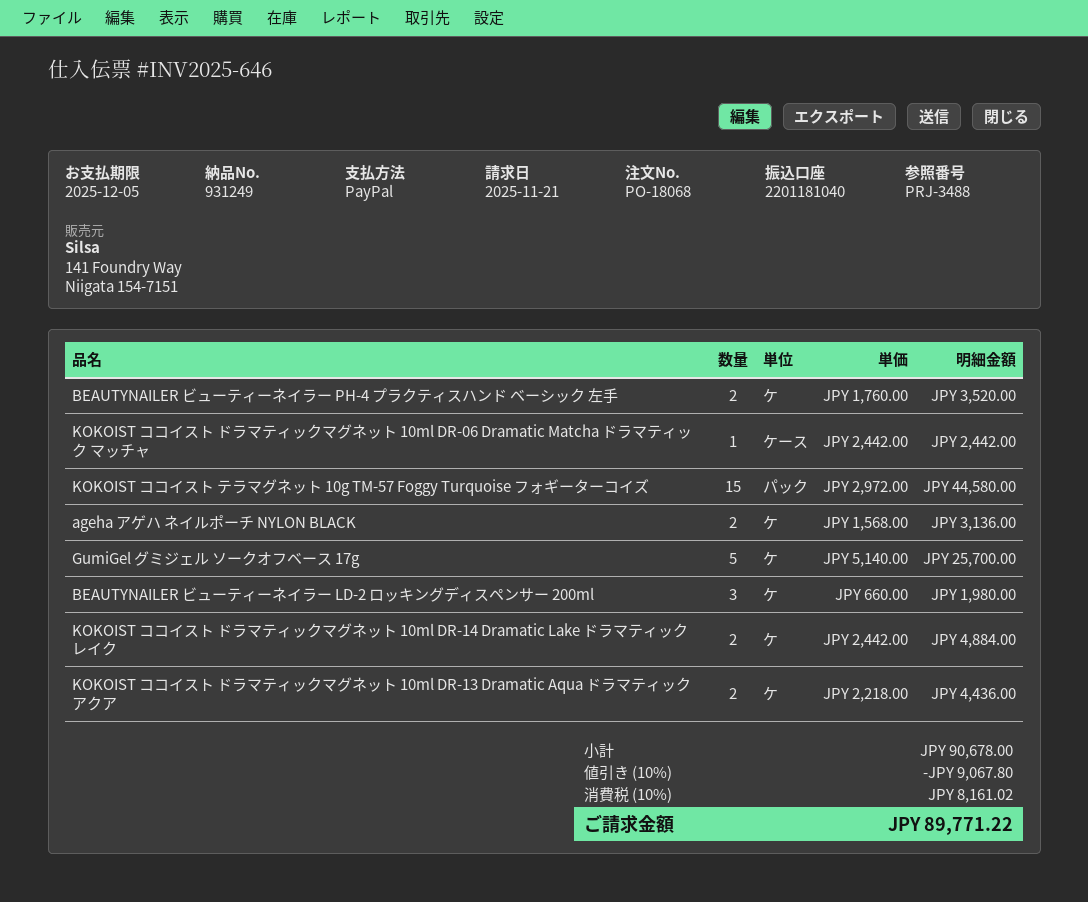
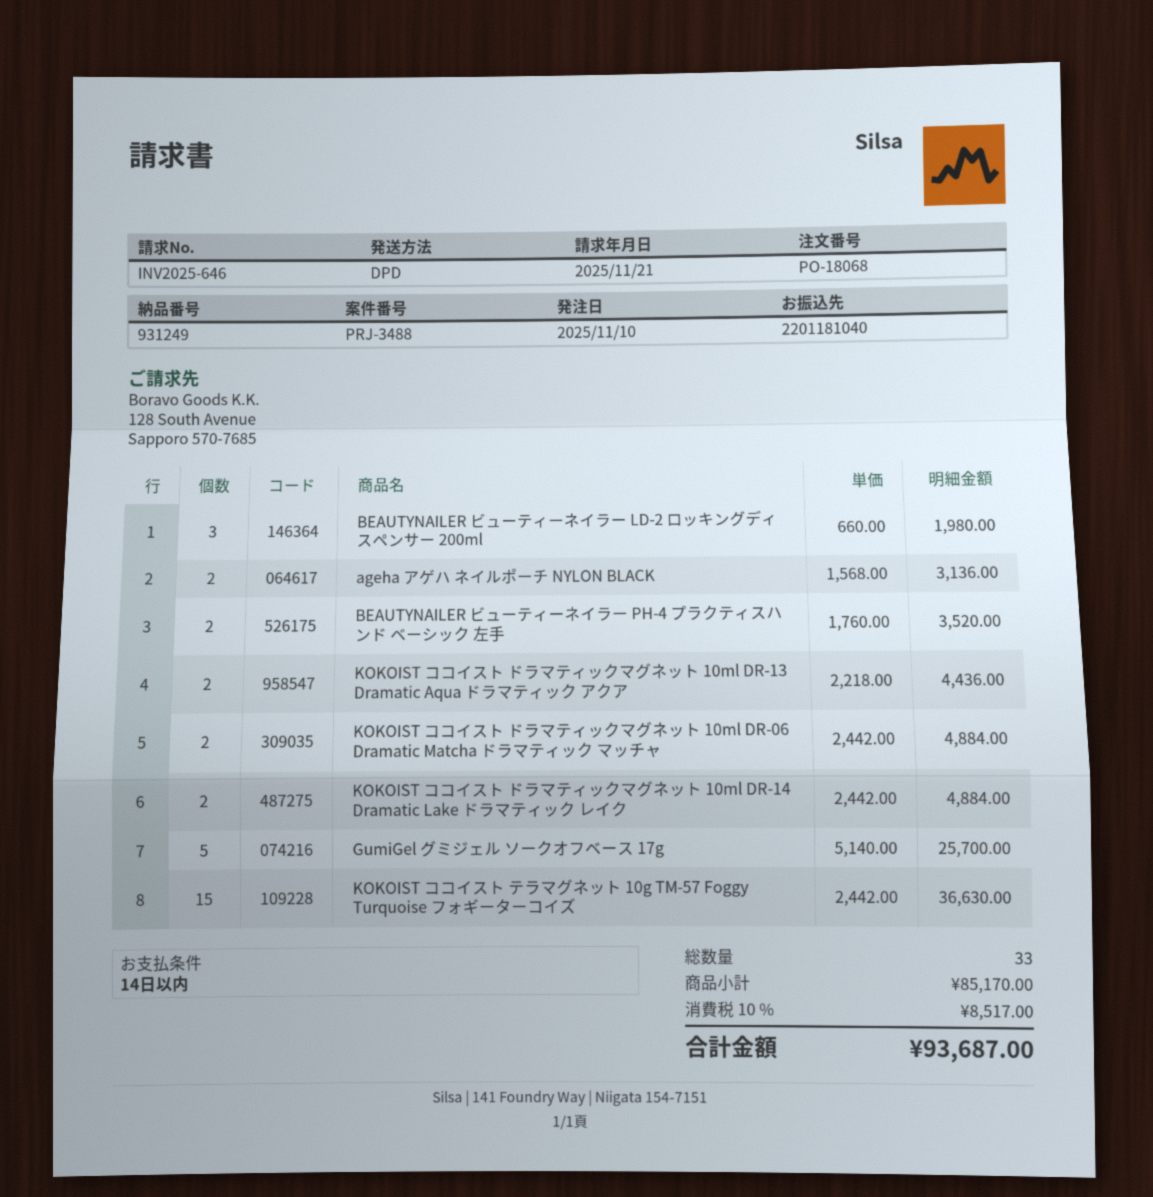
KOKOIST ココイスト ドラマティックマグネット 10ml DR-06 Dramatic Matcha ドラマティック マッチャ: 1 x 2442.00 = 2442.00 -> 2 x 2442.00 = 4884.00
KOKOIST ココイスト テラマグネット 10g TM-57 Foggy Turquoise フォギーターコイズ: 15 x 2972.00 = 44580.00 -> 15 x 2442.00 = 36630.00
subtotal: 90678.00 -> 85170.00
discount: 10% = 9067.80 -> none
tax: 10% = 8161.02 -> 10% = 8517.00
total: 89771.22 -> 93687.00

